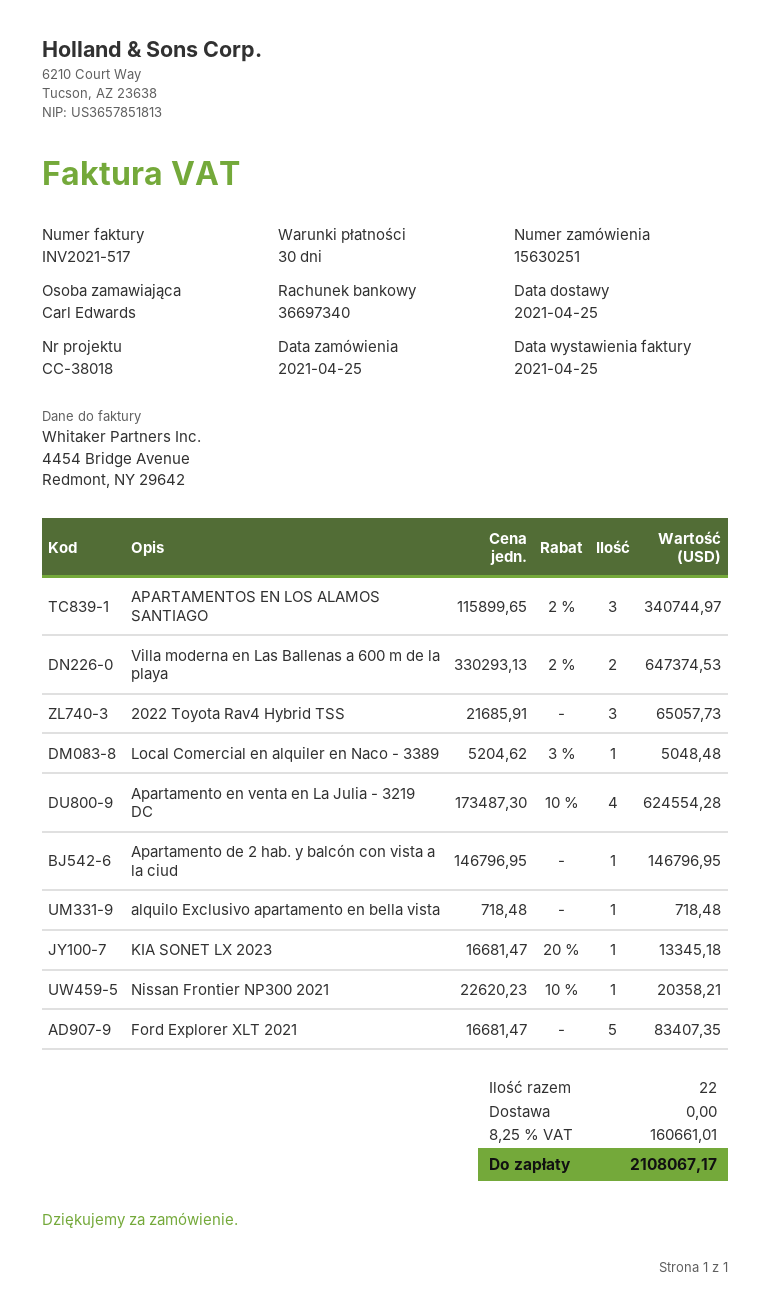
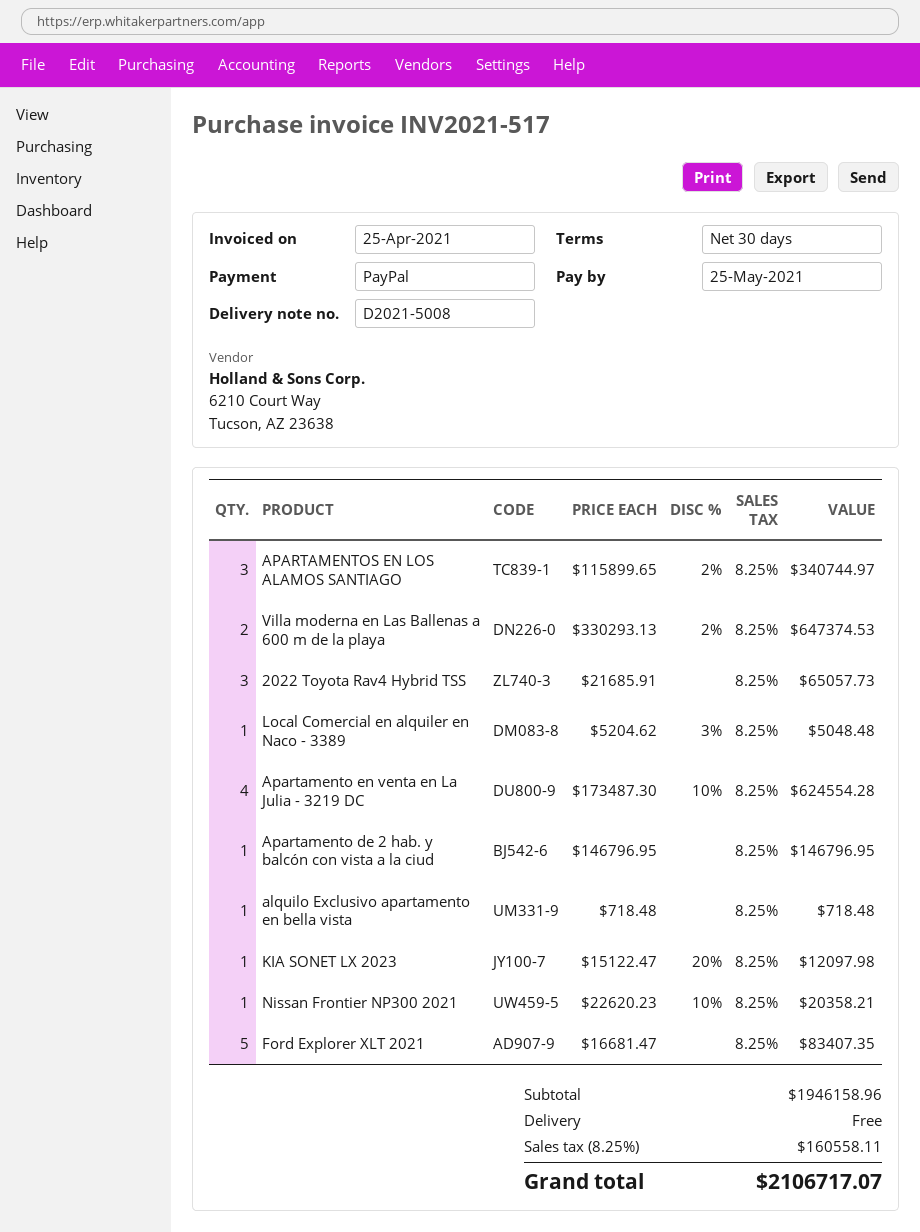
KIA SONET LX 2023: 1 x 16681.47 - 20% = 13345.18 -> 1 x 15122.47 - 20% = 12097.98
tax: 8.25% = 160661.01 -> 8.25% = 160558.11
total: 2108067.17 -> 2106717.07

